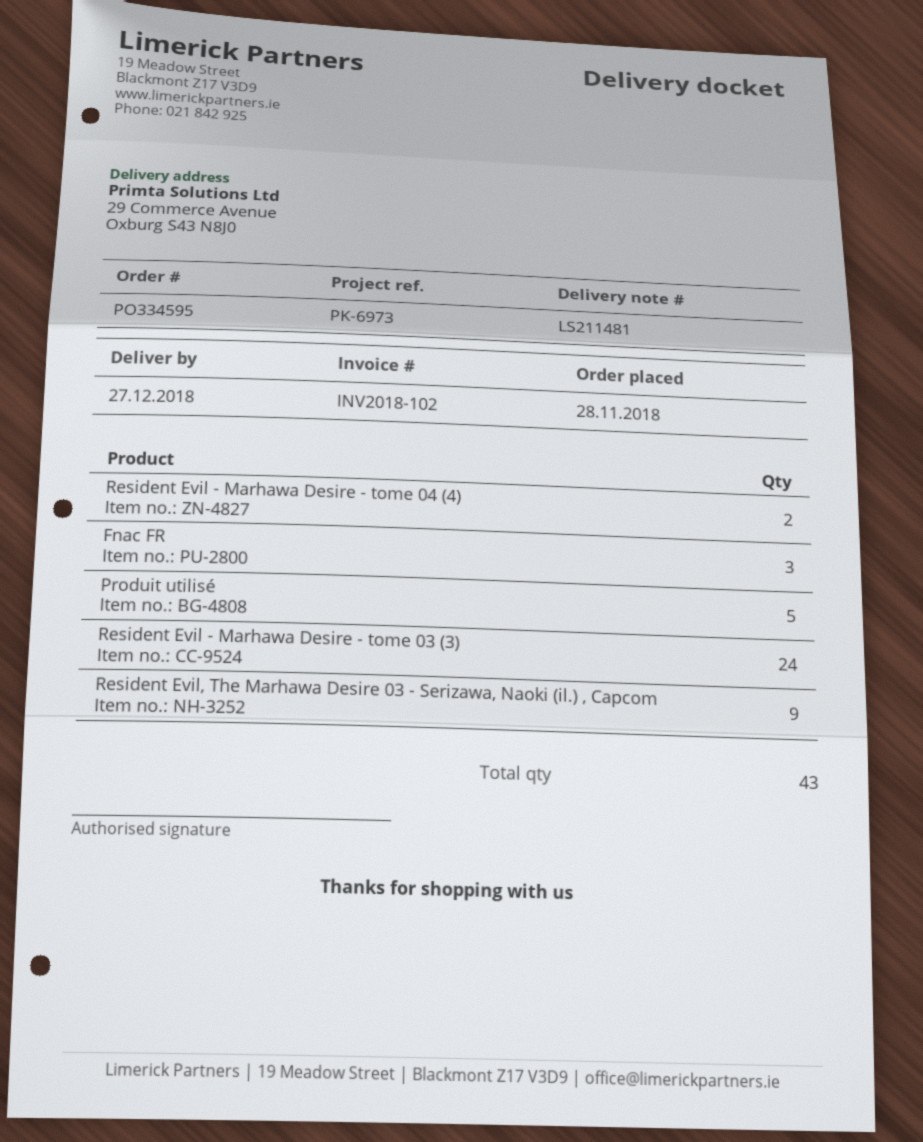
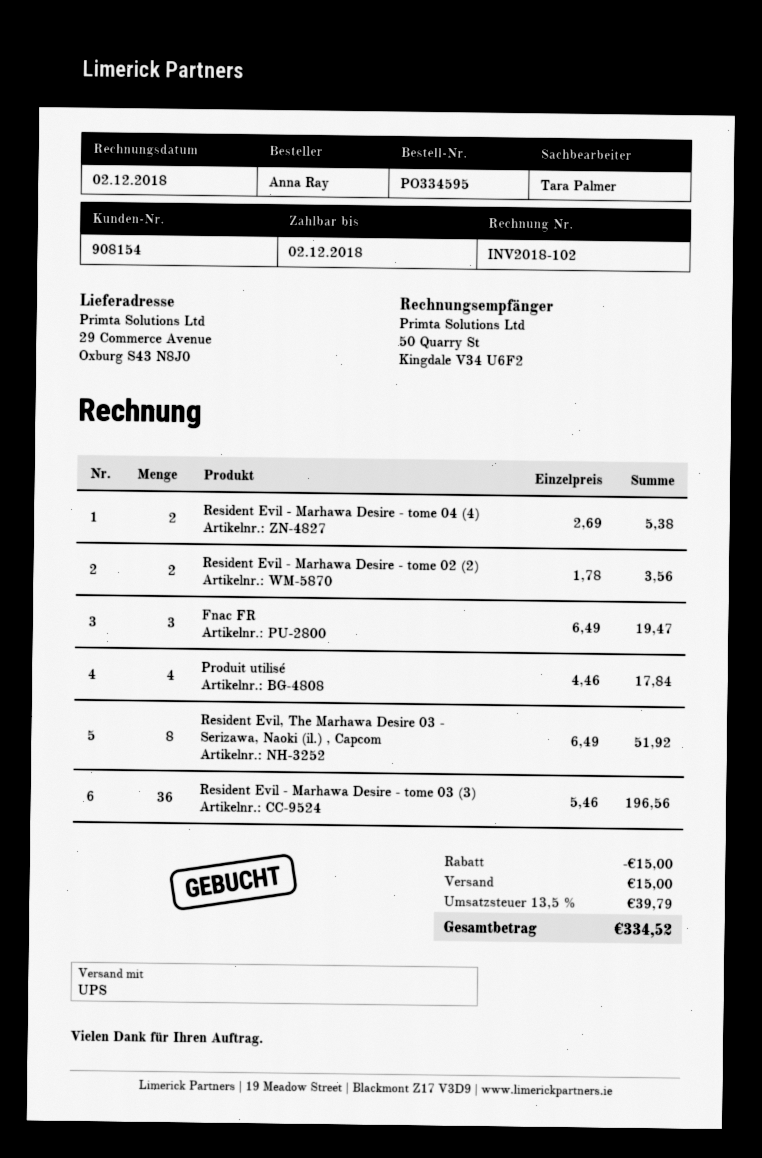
Produit utilisé: 5 -> 4
Resident Evil - Marhawa Desire - tome 03 (3): 24 -> 36
Resident Evil, The Marhawa Desire 03 - Serizawa, Naoki (il.) , Capcom: 9 -> 8
Resident Evil - Marhawa Desire - tome 02 (2): none -> 2

